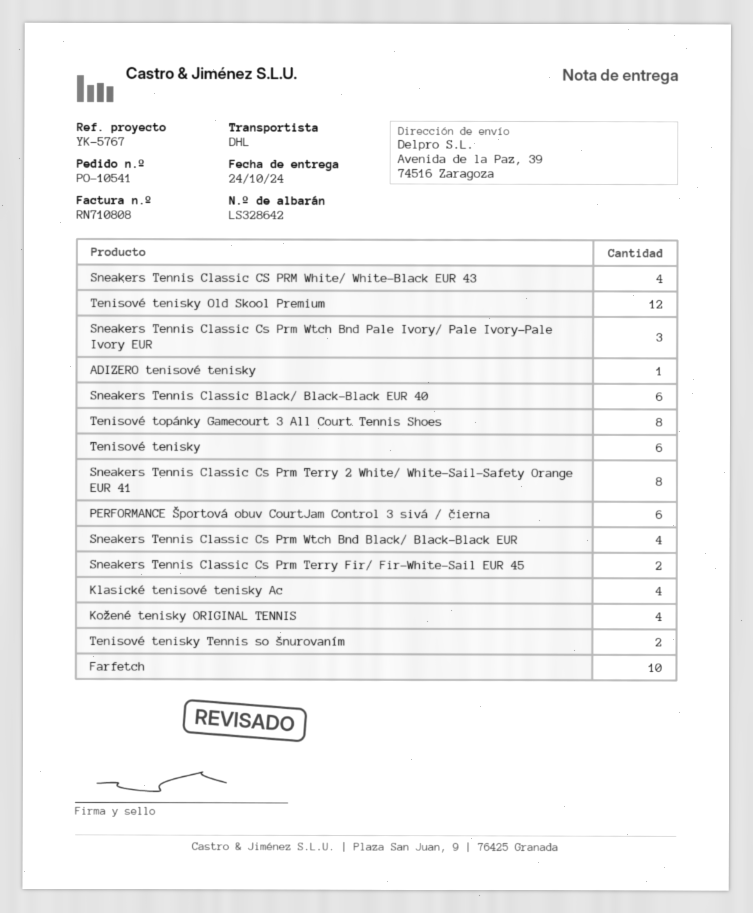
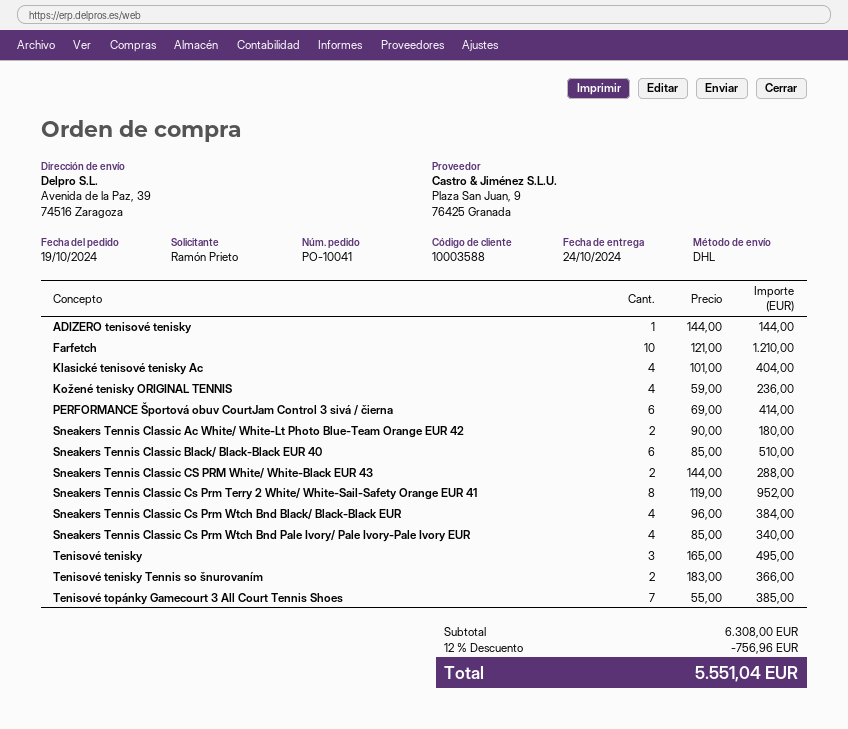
order number: PO-10541 -> PO-10041
Sneakers Tennis Classic CS PRM White/ White-Black EUR 43: 4 -> 2
Tenisové tenisky Old Skool Premium: 12 -> none
Sneakers Tennis Classic Cs Prm Wtch Bnd Pale Ivory/ Pale Ivory-Pale Ivory EUR: 3 -> 4
Tenisové topánky Gamecourt 3 All Court Tennis Shoes: 8 -> 7
Tenisové tenisky: 6 -> 3
Sneakers Tennis Classic Cs Prm Terry Fir/ Fir-White-Sail EUR 45: 2 -> none
Sneakers Tennis Classic Ac White/ White-Lt Photo Blue-Team Orange EUR 42: none -> 2

